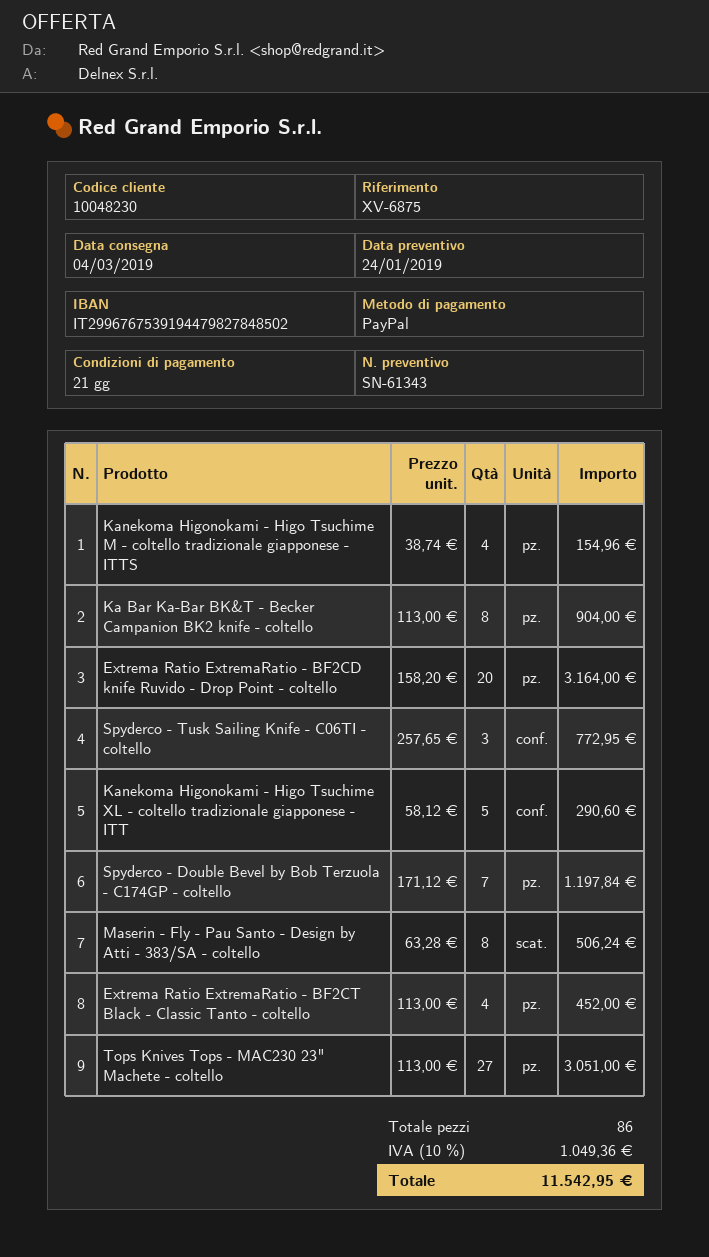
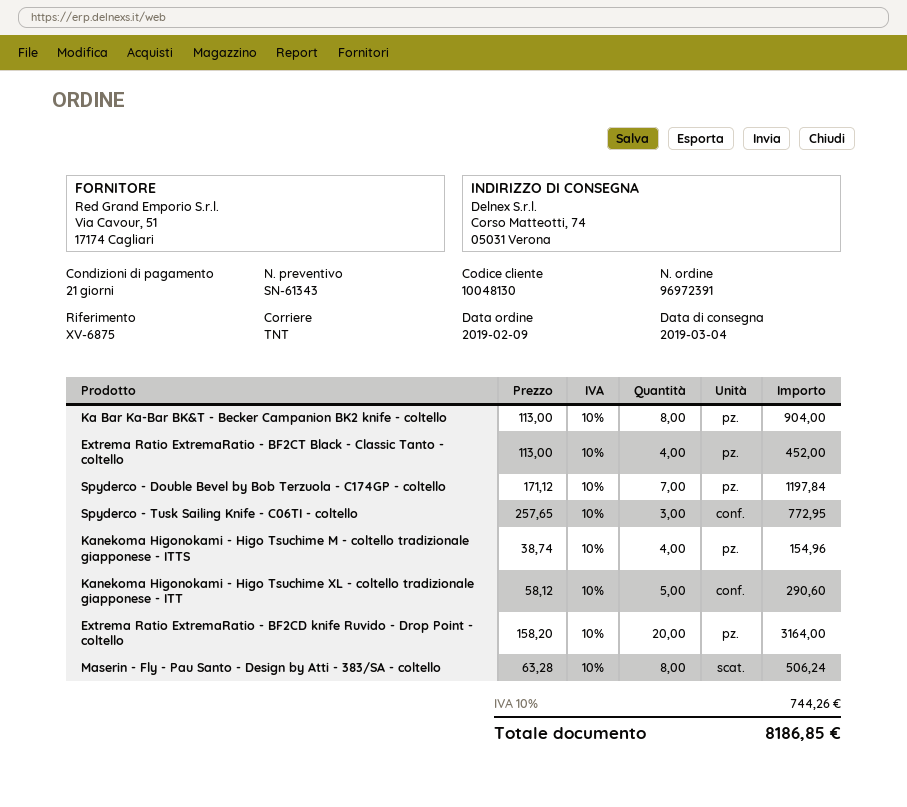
customer number: 10048230 -> 10048130
Tops Knives Tops - MAC230 23" Machete - coltello: 27 x 113.00 = 3051.00 -> none
tax: 10% = 1049.36 -> 10% = 744.26
total: 11542.95 -> 8186.85

